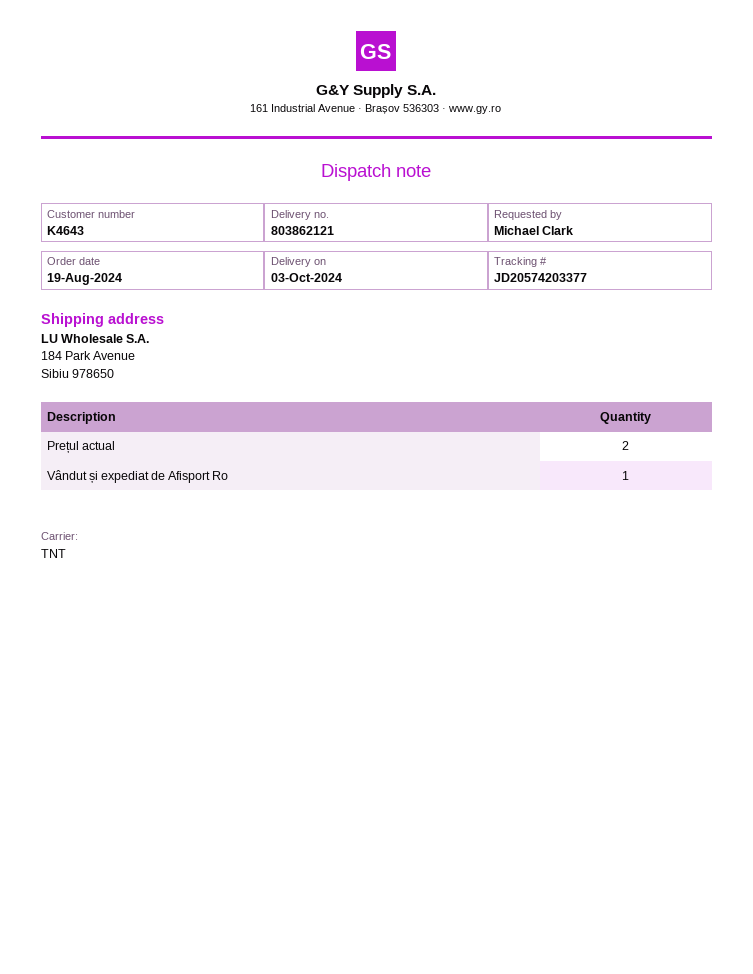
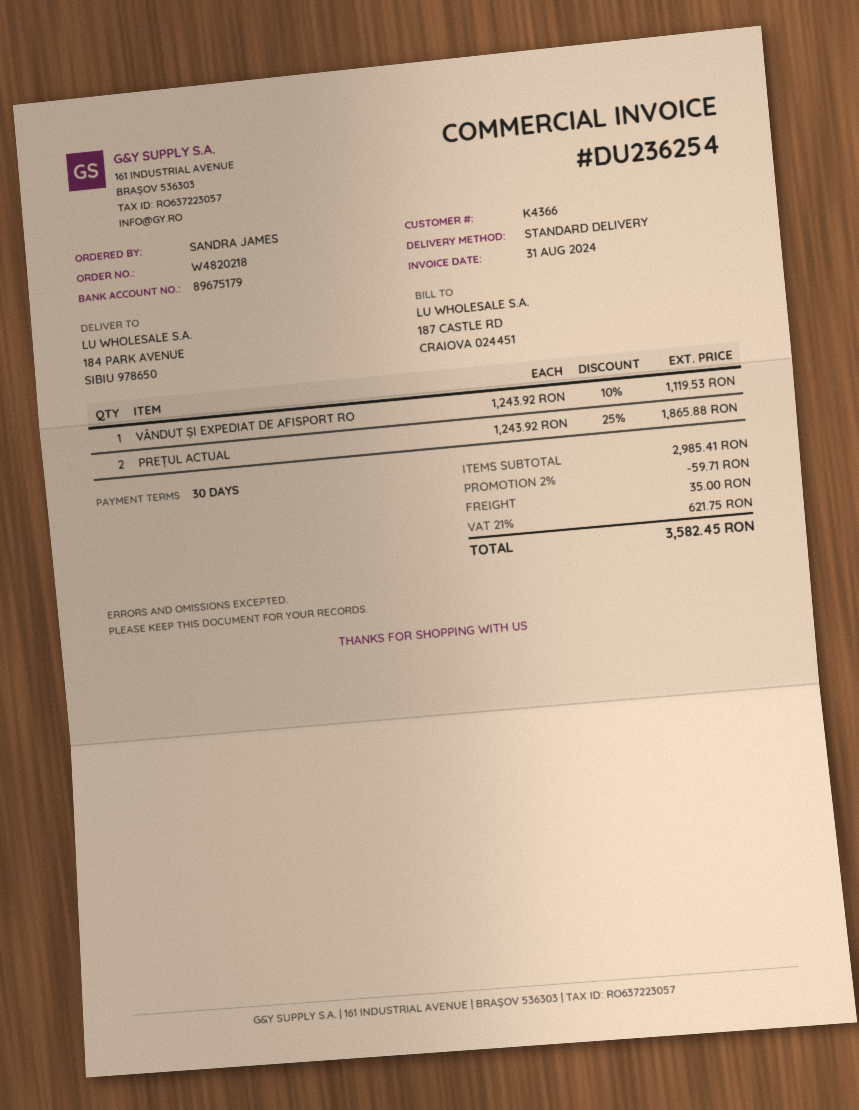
customer number: K4643 -> K4366
ordered by: Michael Clark -> SANDRA JAMES
shipping method: TNT -> standard

